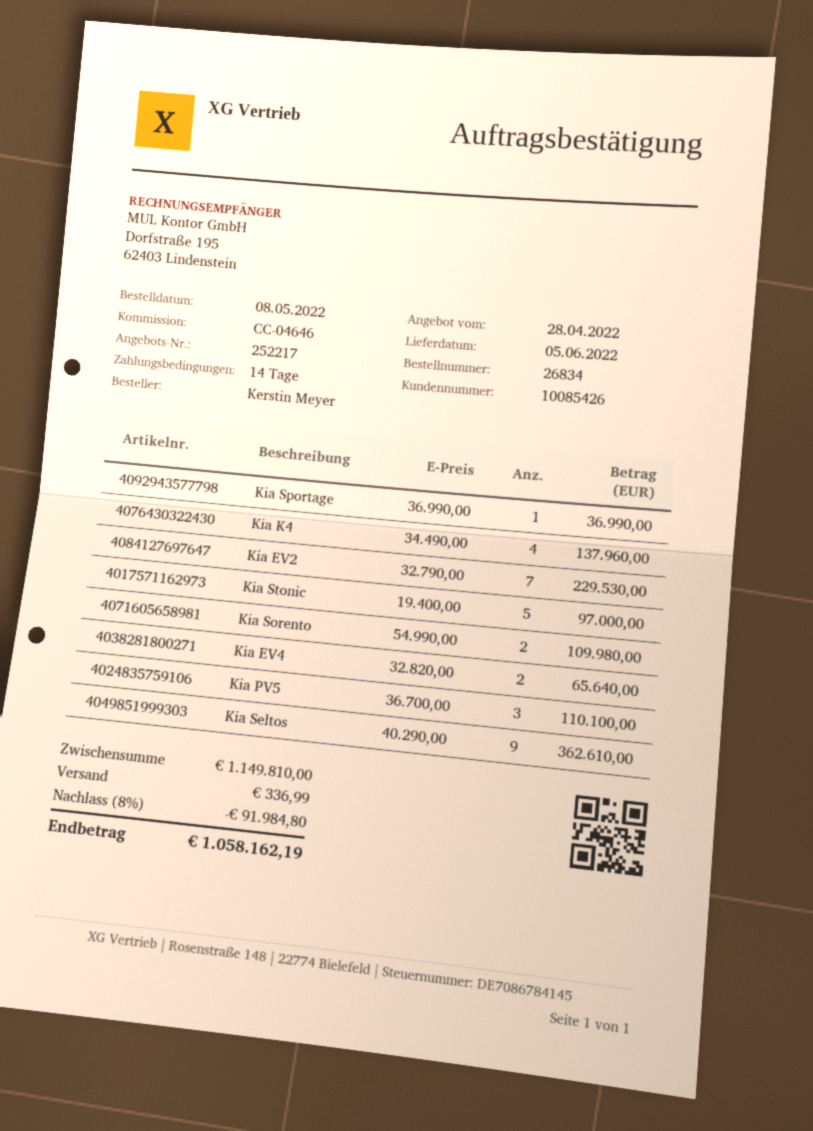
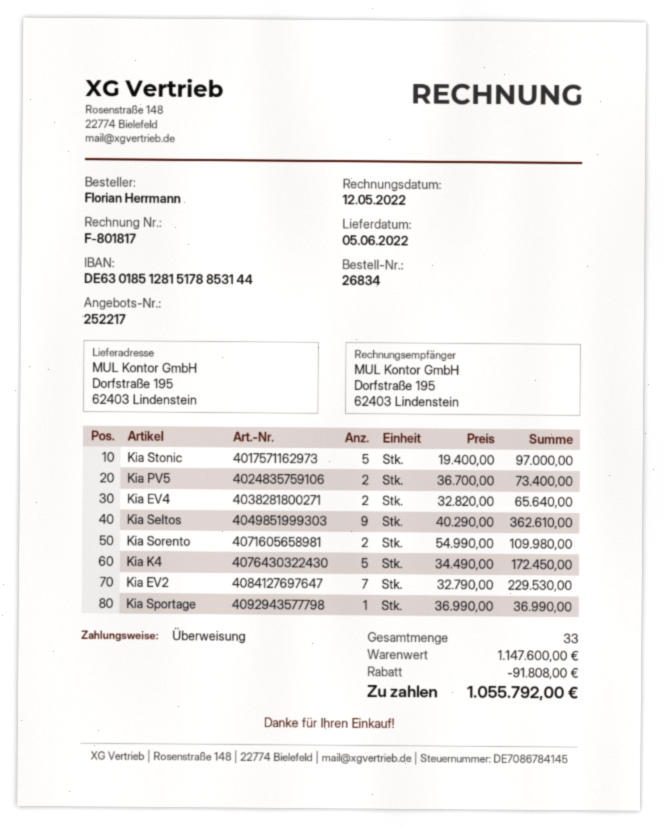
ordered by: Kerstin Meyer -> Florian Herrmann
Kia K4: 4 x 34490.00 = 137960.00 -> 5 x 34490.00 = 172450.00
Kia PV5: 3 x 36700.00 = 110100.00 -> 2 x 36700.00 = 73400.00
subtotal: 1149810.00 -> 1147600.00
discount: 91984.80 -> 91808.00
shipping: 336.99 -> none
total: 1058162.19 -> 1055792.00

